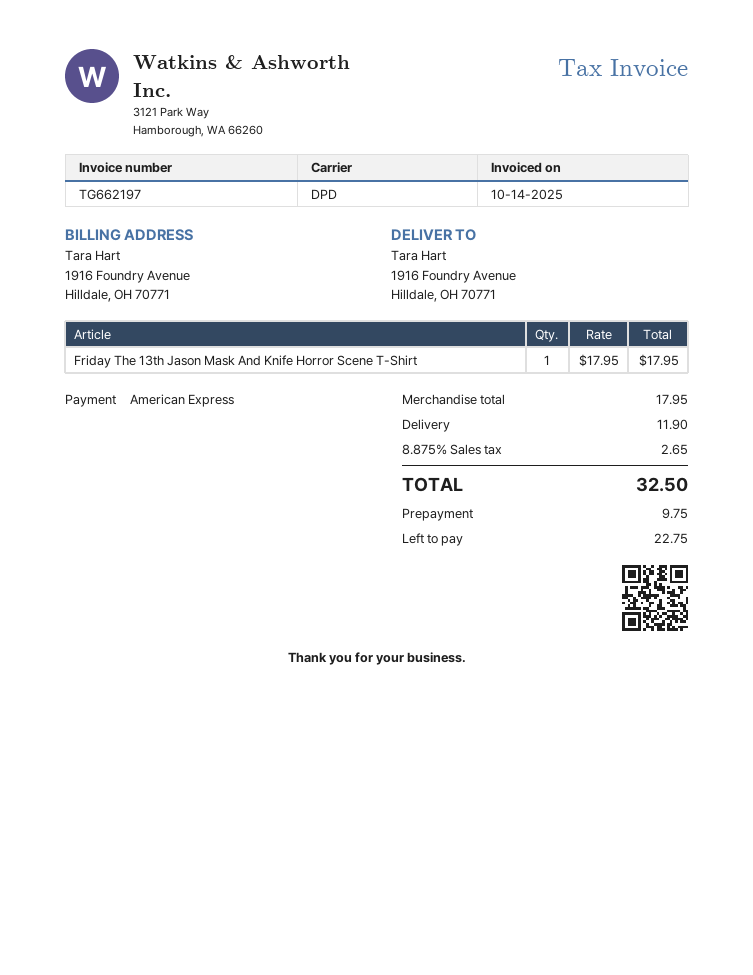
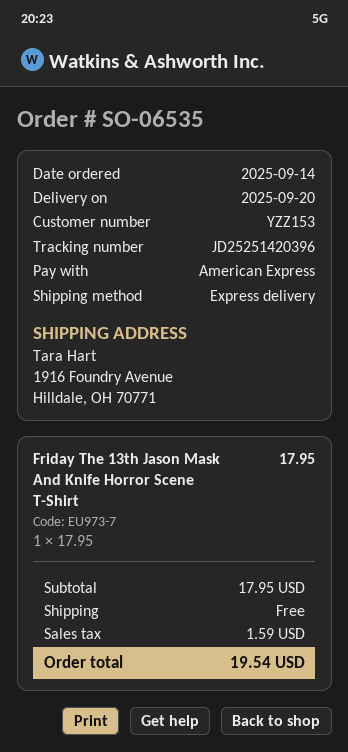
shipping method: DPD -> express
shipping: 11.90 -> 0.00
tax: 2.65 -> 1.59
total: 32.50 -> 19.54

